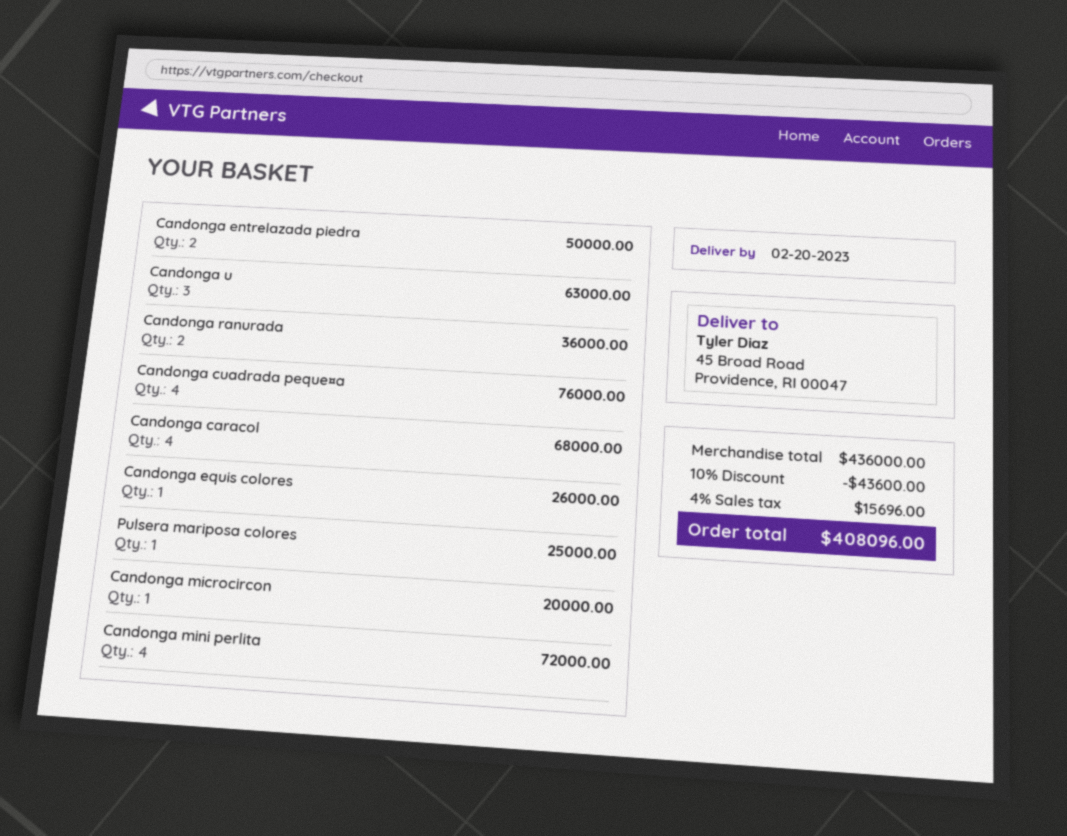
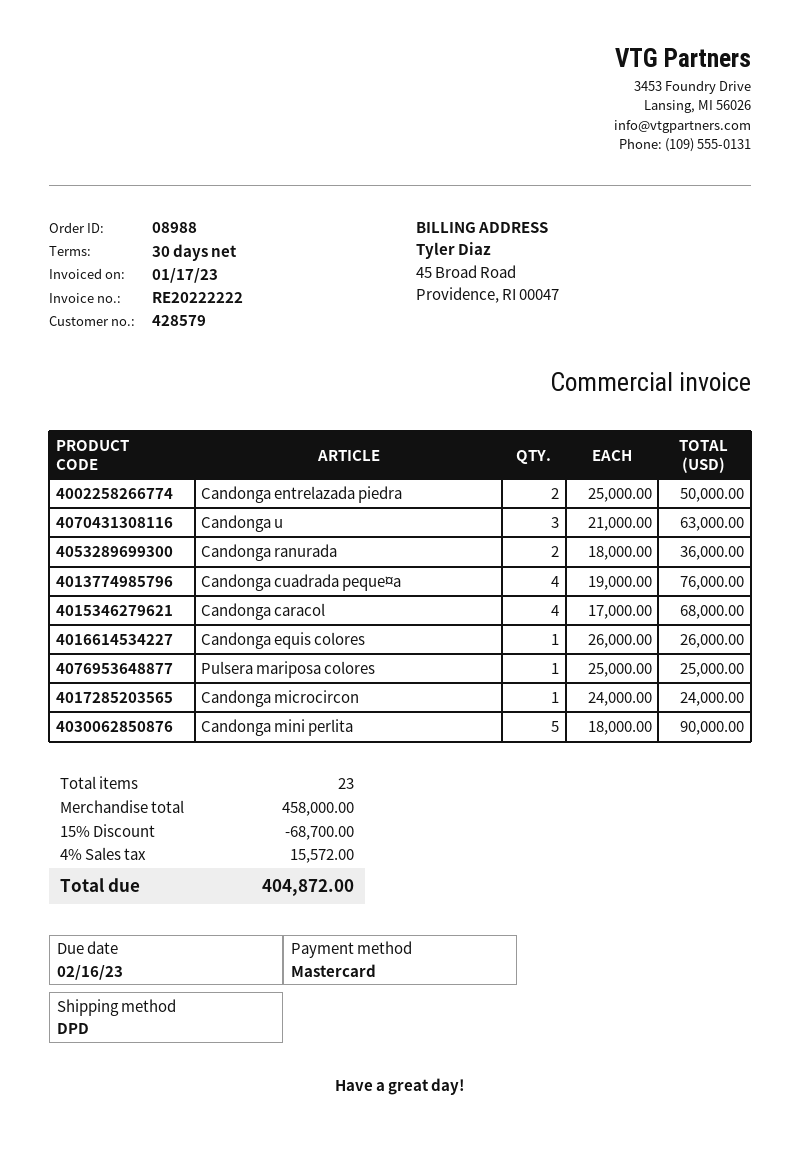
Candonga microcircon: 1 for 20000.00 -> 1 for 24000.00
Candonga mini perlita: 4 for 72000.00 -> 5 for 90000.00
subtotal: 436000.00 -> 458000.00
discount: 10% = 43600.00 -> 15% = 68700.00
tax: 4% = 15696.00 -> 4% = 15572.00
total: 408096.00 -> 404872.00

